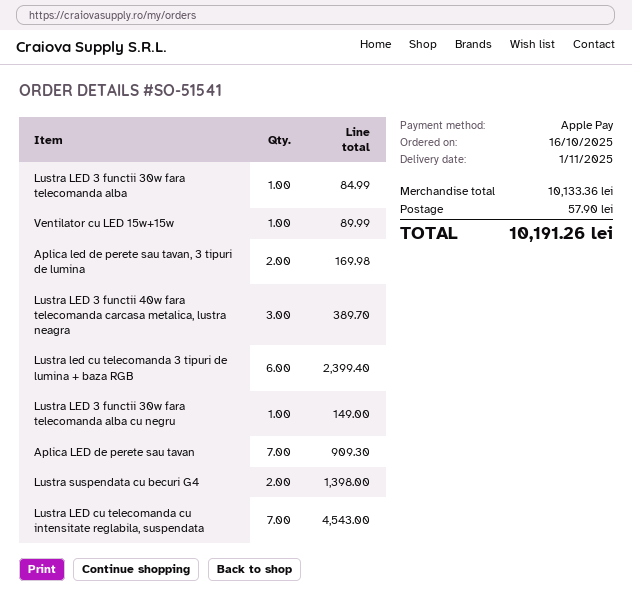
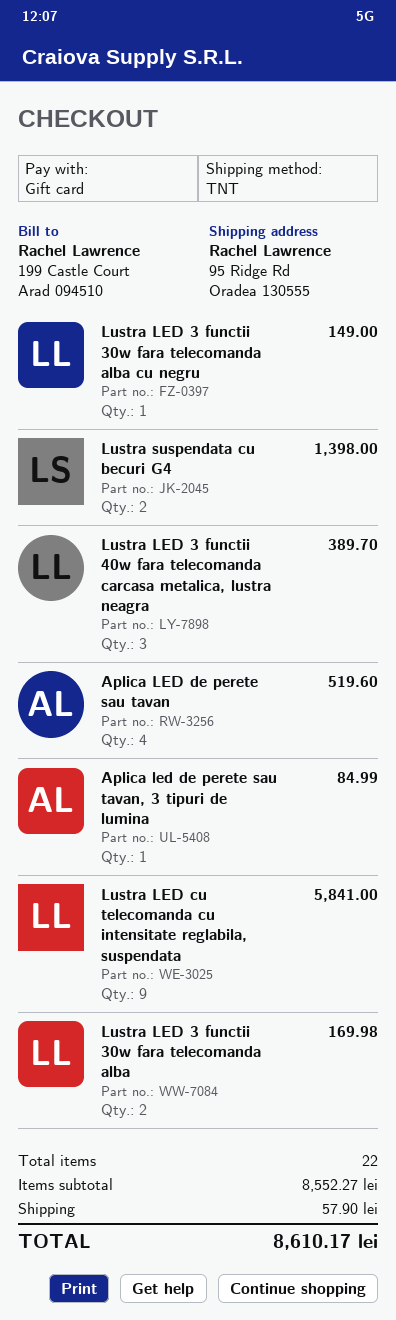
payment method: Apple Pay -> gift card
Lustra LED 3 functii 30w fara telecomanda alba: 1 for 84.99 -> 2 for 169.98
Ventilator cu LED 15w+15w: 1 for 89.99 -> none
Aplica led de perete sau tavan, 3 tipuri de lumina: 2 for 169.98 -> 1 for 84.99
Lustra led cu telecomanda 3 tipuri de lumina + baza RGB: 6 for 2399.40 -> none
Aplica LED de perete sau tavan: 7 for 909.30 -> 4 for 519.60
Lustra LED cu telecomanda cu intensitate reglabila, suspendata: 7 for 4543.00 -> 9 for 5841.00
subtotal: 10133.36 -> 8552.27
total: 10191.26 -> 8610.17

